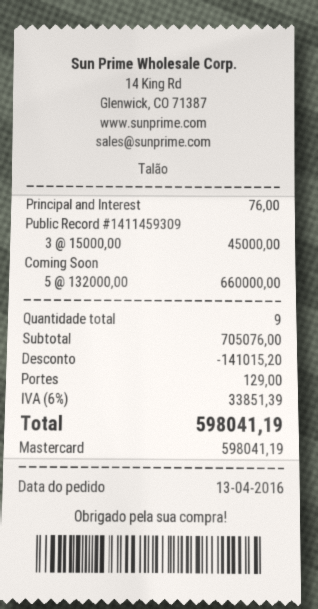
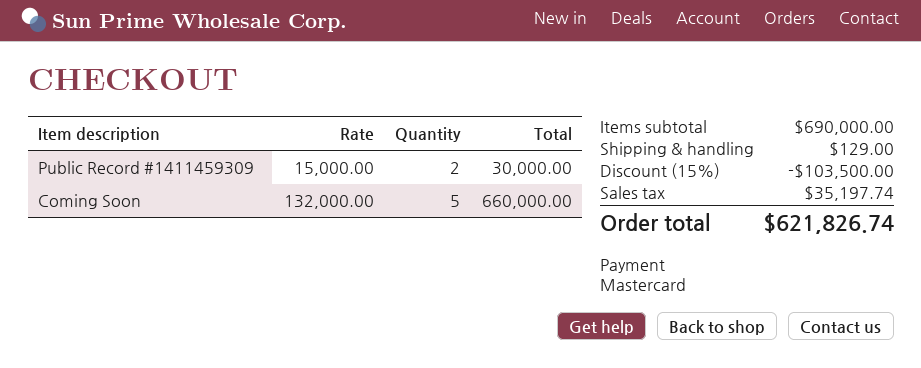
Principal and Interest: 1 x 76.00 = 76.00 -> none
Public Record #1411459309: 3 x 15000.00 = 45000.00 -> 2 x 15000.00 = 30000.00
subtotal: 705076.00 -> 690000.00
discount: 141015.20 -> 103500.00
tax: 33851.39 -> 35197.74
total: 598041.19 -> 621826.74

